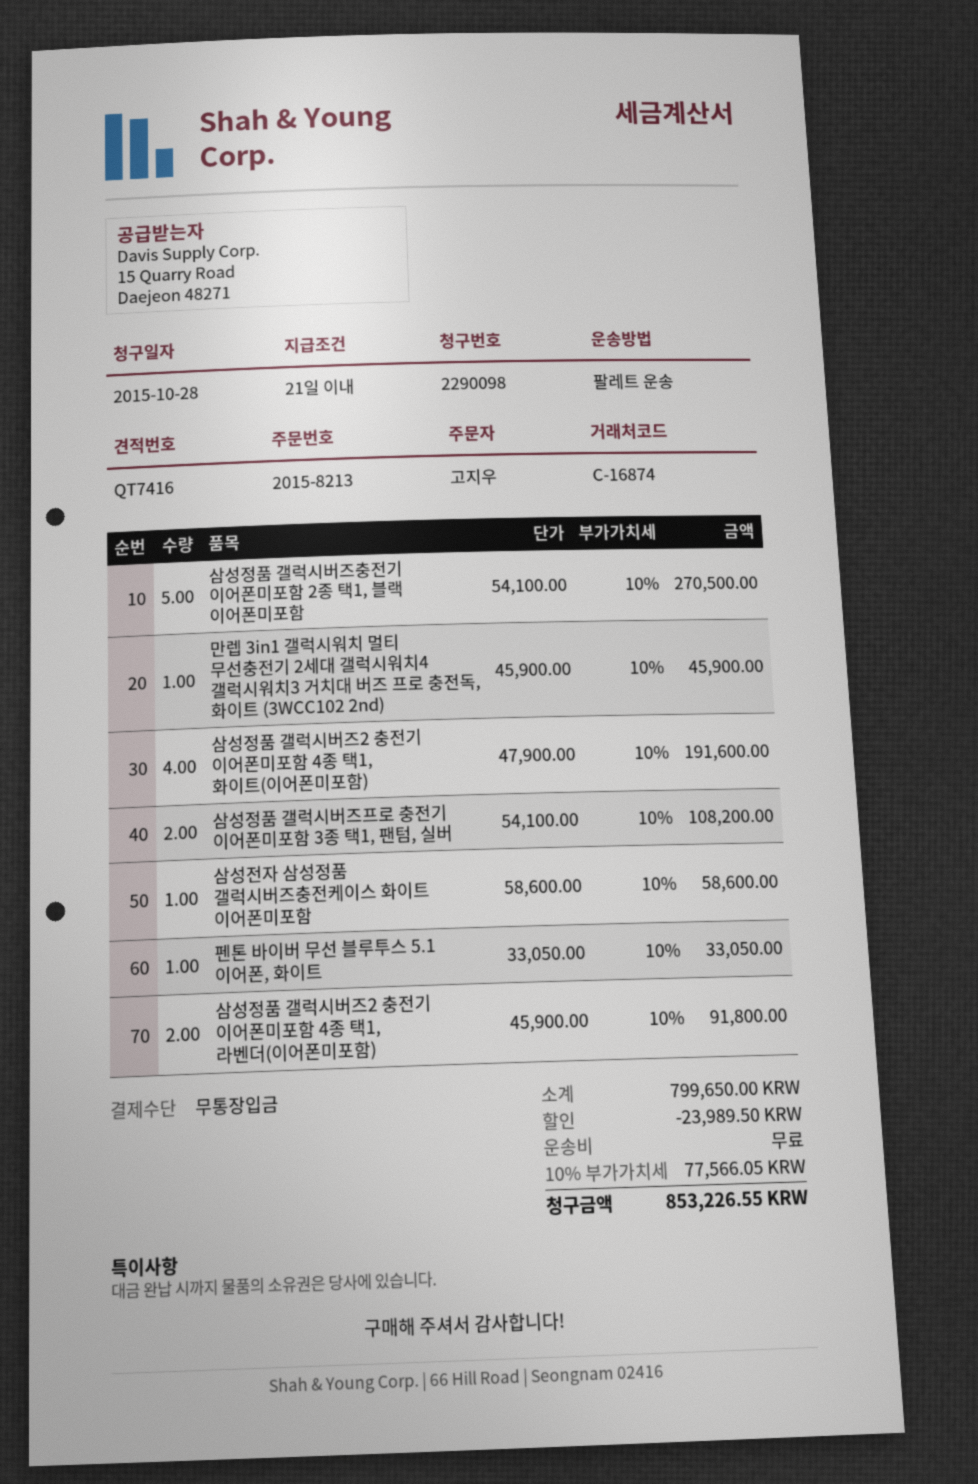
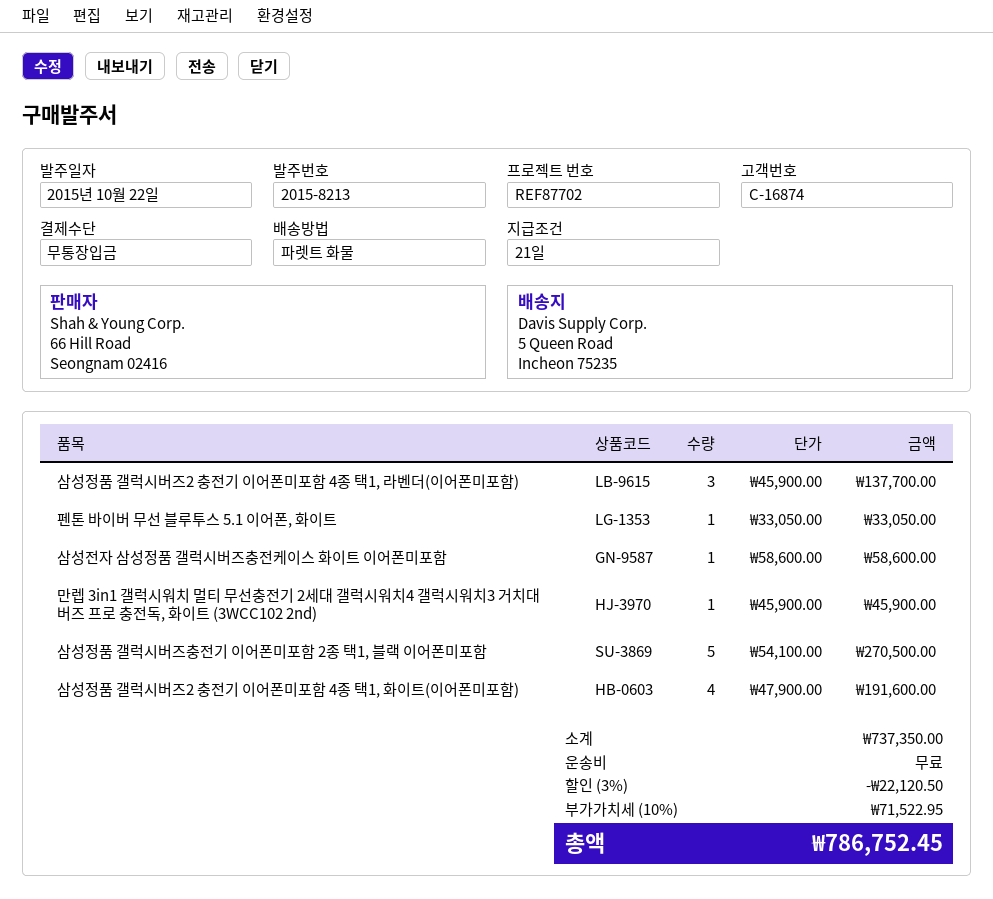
삼성정품 갤럭시버즈프로 충전기 이어폰미포함 3종 택1, 팬텀, 실버: 2 x 54100.00 = 108200.00 -> none
삼성정품 갤럭시버즈2 충전기 이어폰미포함 4종 택1, 라벤더(이어폰미포함): 2 x 45900.00 = 91800.00 -> 3 x 45900.00 = 137700.00
subtotal: 799650.00 -> 737350.00
discount: 23989.50 -> 22120.50
tax: 10% = 77566.05 -> 10% = 71522.95
total: 853226.55 -> 786752.45

